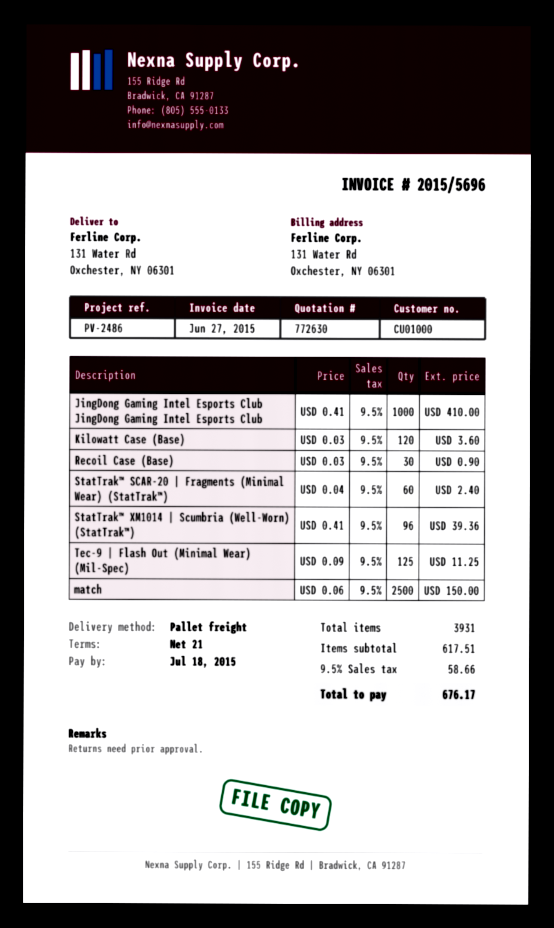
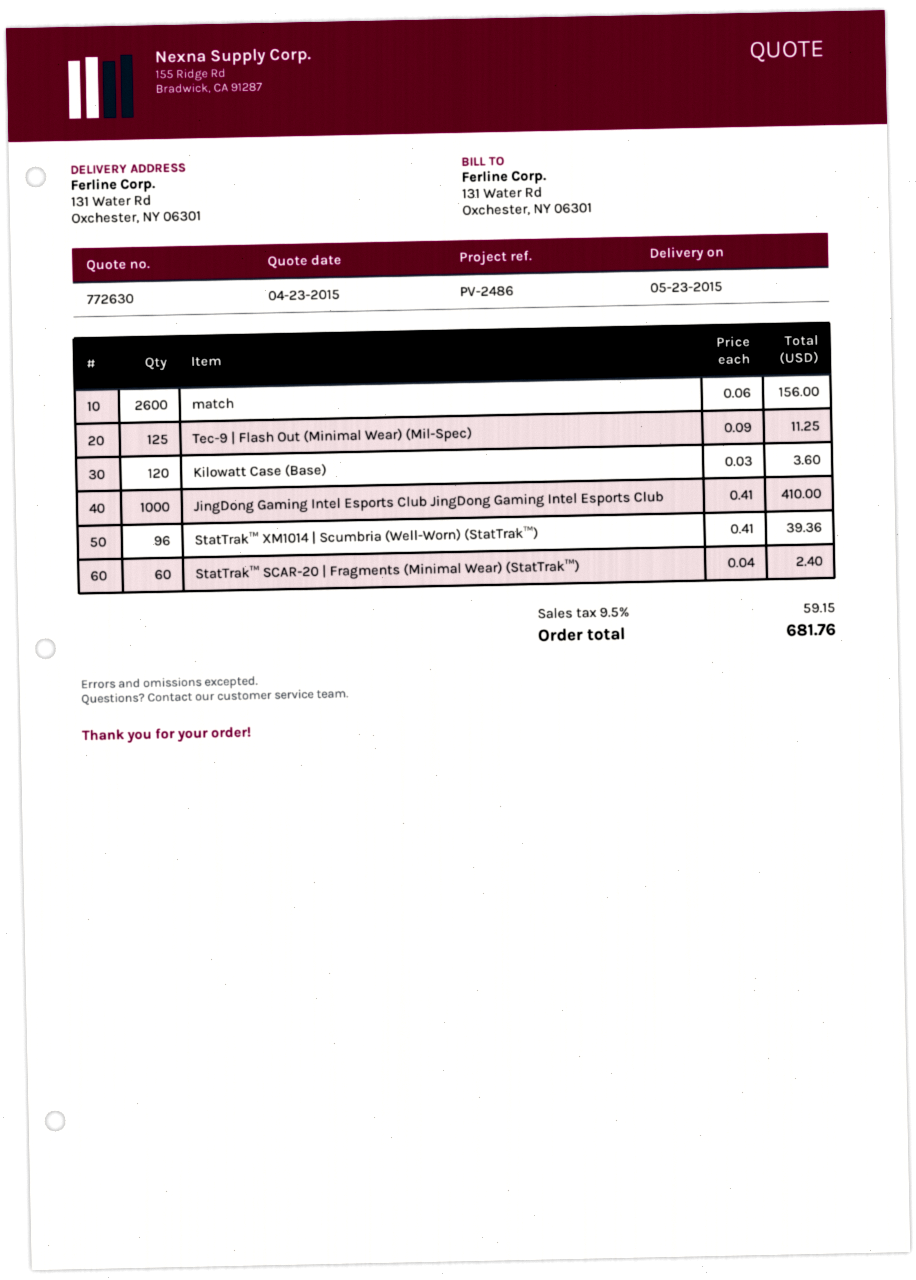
Recoil Case (Base): 30 x 0.03 = 0.90 -> none
match: 2500 x 0.06 = 150.00 -> 2600 x 0.06 = 156.00
tax: 9.5% = 58.66 -> 9.5% = 59.15
total: 676.17 -> 681.76

